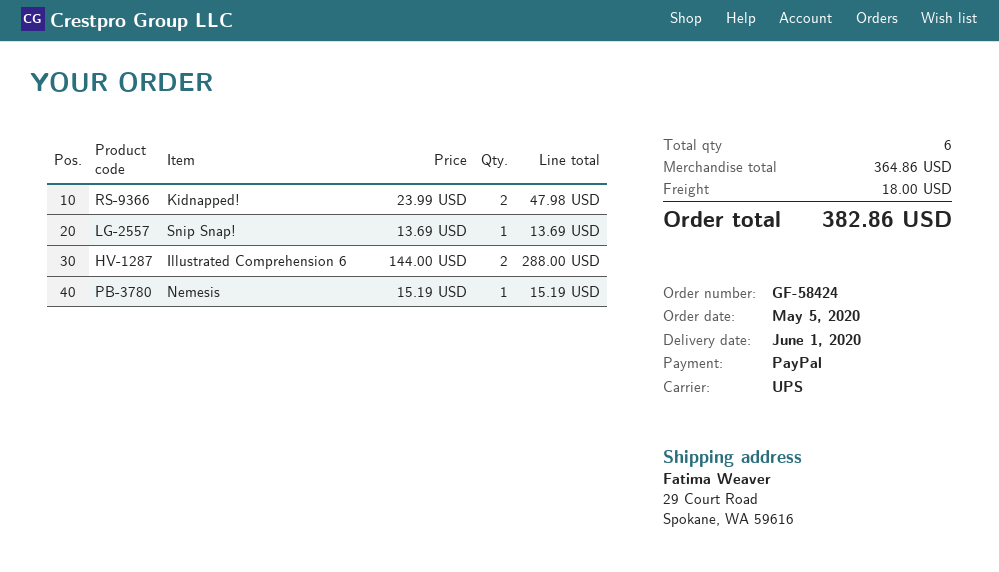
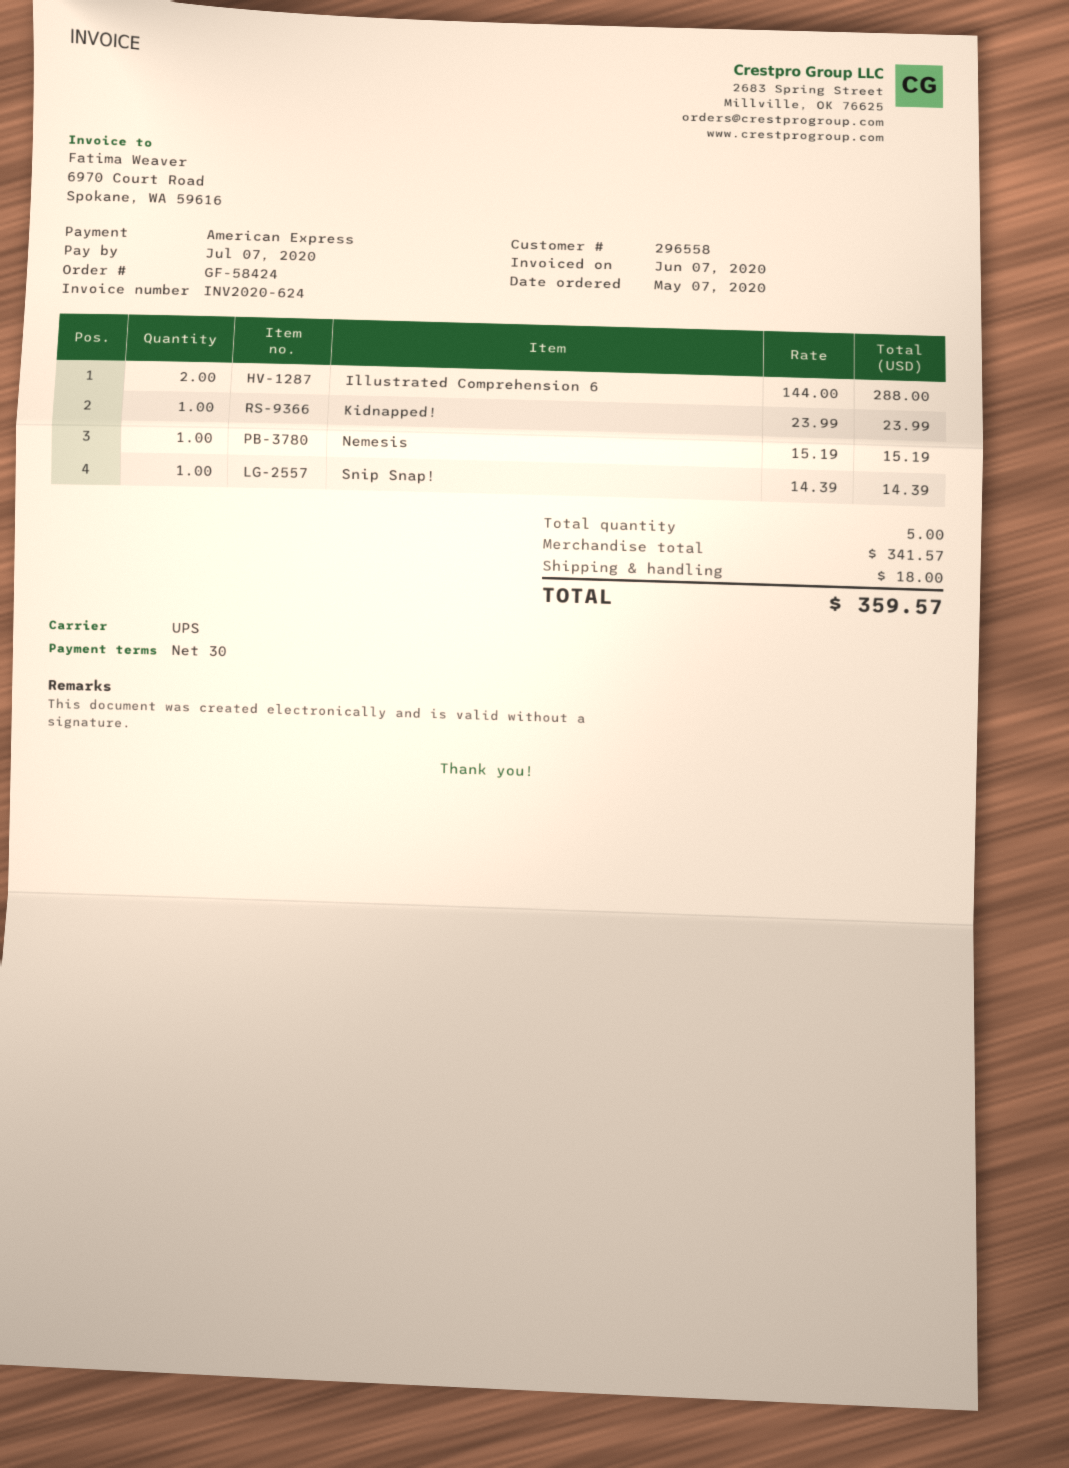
order date: 2020-05-05 -> 2020-05-07
payment method: PayPal -> American Express
Kidnapped!: 2 x 23.99 = 47.98 -> 1 x 23.99 = 23.99
Snip Snap!: 1 x 13.69 = 13.69 -> 1 x 14.39 = 14.39
total quantity: 6 -> 5
subtotal: 364.86 -> 341.57
total: 382.86 -> 359.57

